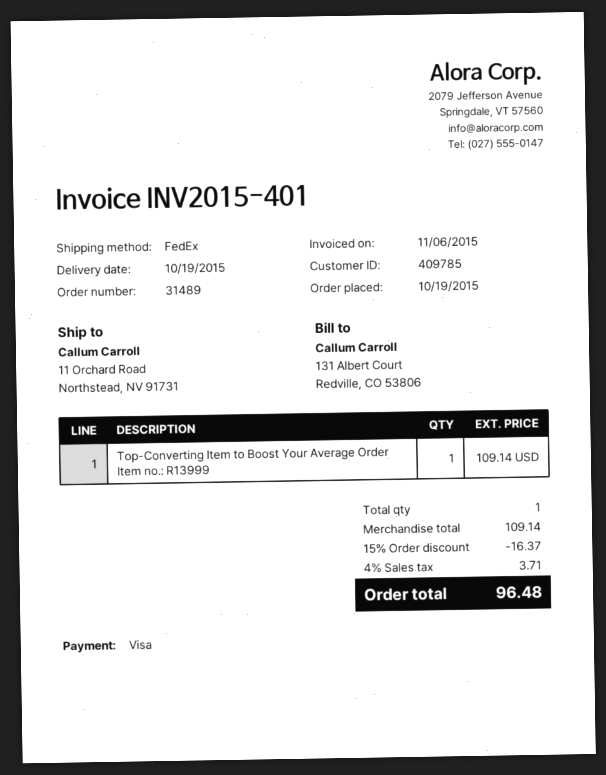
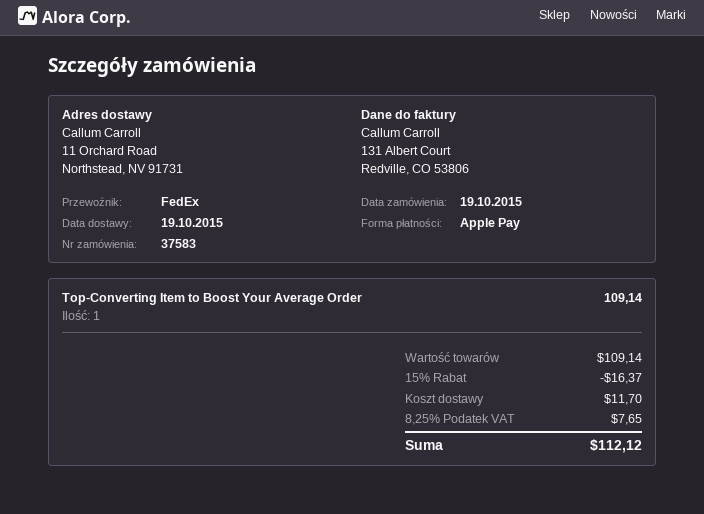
order number: 31489 -> 37583
payment method: Visa -> Apple Pay
shipping: none -> 11.70
tax: 4% = 3.71 -> 8.25% = 7.65
total: 96.48 -> 112.12

